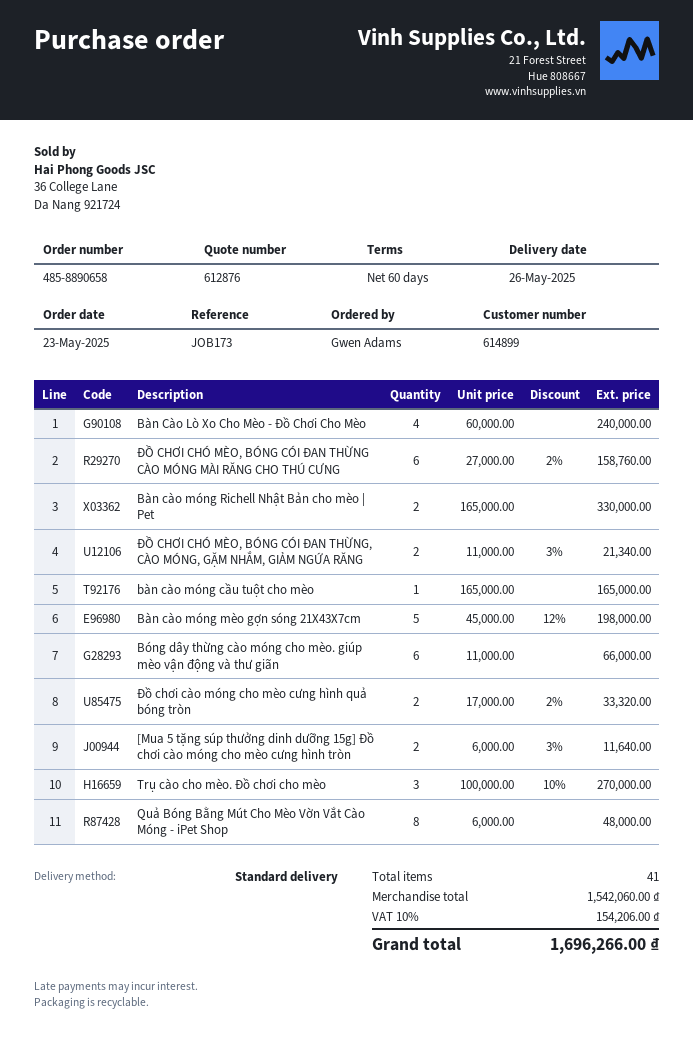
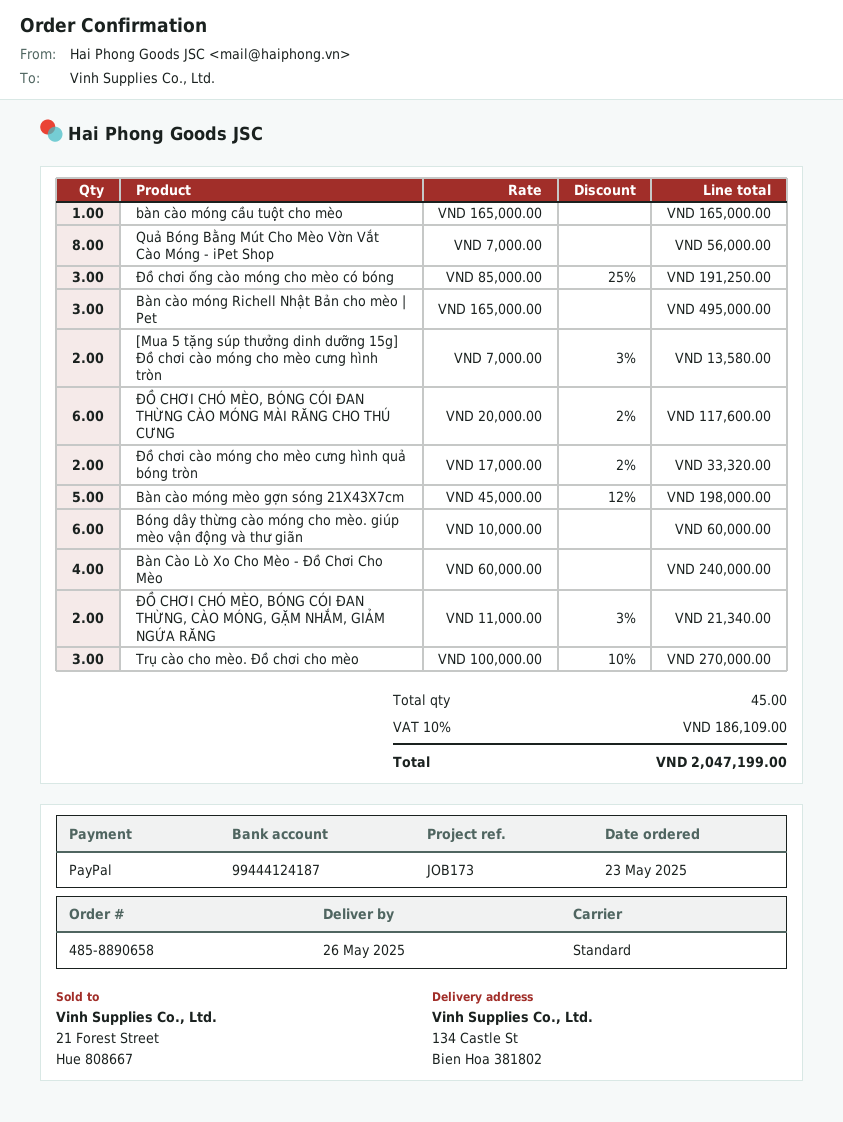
ĐỒ CHƠI CHÓ MÈO, BÓNG CÓI ĐAN THỪNG CÀO MÓNG MÀI RĂNG CHO THÚ CƯNG: 6 x 27000.00 - 2% = 158760.00 -> 6 x 20000.00 - 2% = 117600.00
Bàn cào móng Richell Nhật Bản cho mèo | Pet: 2 x 165000.00 = 330000.00 -> 3 x 165000.00 = 495000.00
Bóng dây thừng cào móng cho mèo. giúp mèo vận động và thư giãn: 6 x 11000.00 = 66000.00 -> 6 x 10000.00 = 60000.00
[Mua 5 tặng súp thưởng dinh dưỡng 15g] Đồ chơi cào móng cho mèo cưng hình tròn: 2 x 6000.00 - 3% = 11640.00 -> 2 x 7000.00 - 3% = 13580.00
Quả Bóng Bằng Mút Cho Mèo Vờn Vắt Cào Móng - iPet Shop: 8 x 6000.00 = 48000.00 -> 8 x 7000.00 = 56000.00
Đồ chơi ống cào móng cho mèo có bóng: none -> 3 x 85000.00 - 25% = 191250.00
total quantity: 41 -> 45
tax: 10% = 154206.00 -> 10% = 186109.00
total: 1696266.00 -> 2047199.00

